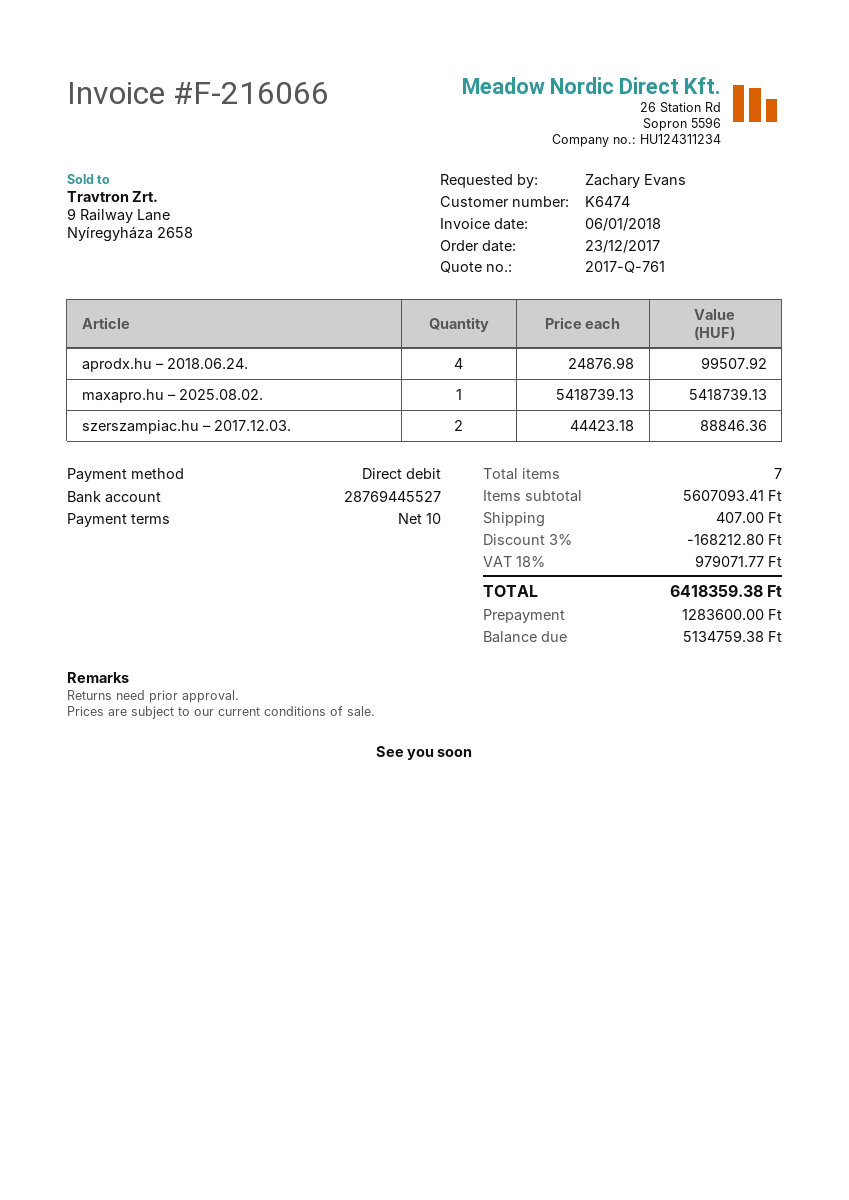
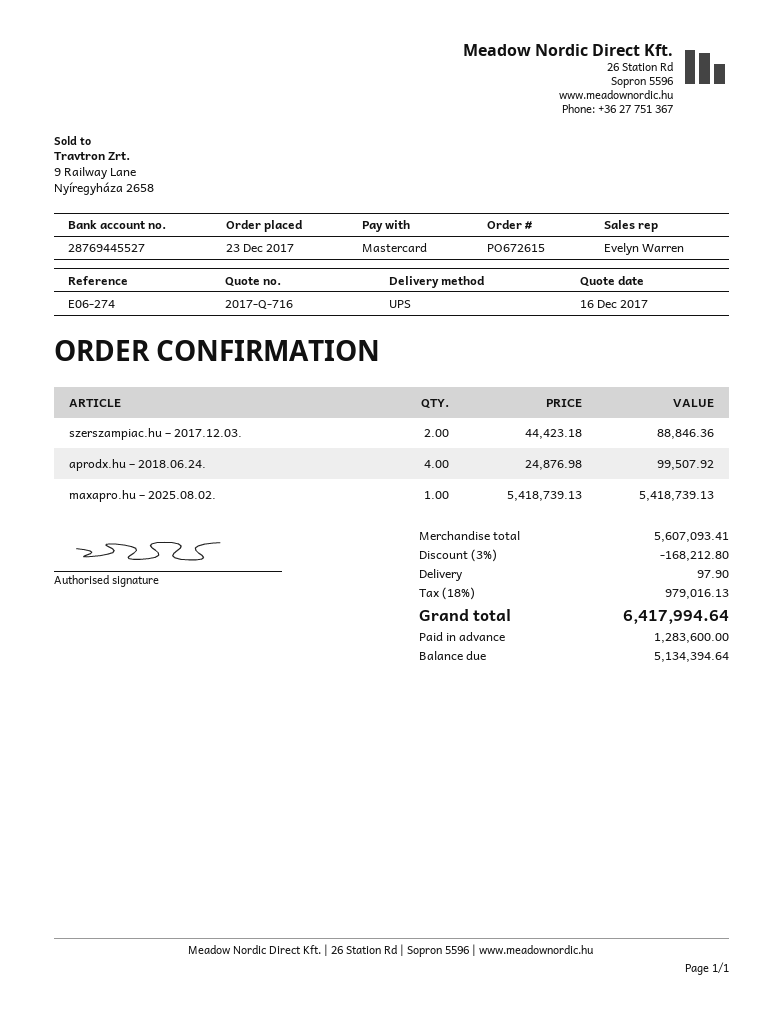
quote number: 2017-Q-761 -> 2017-Q-716
payment method: direct debit -> Mastercard
shipping: 407.00 -> 97.90
tax: 18% = 979071.77 -> 18% = 979016.13
total: 6418359.38 -> 6417994.64
balance: 5134759.38 -> 5134394.64

